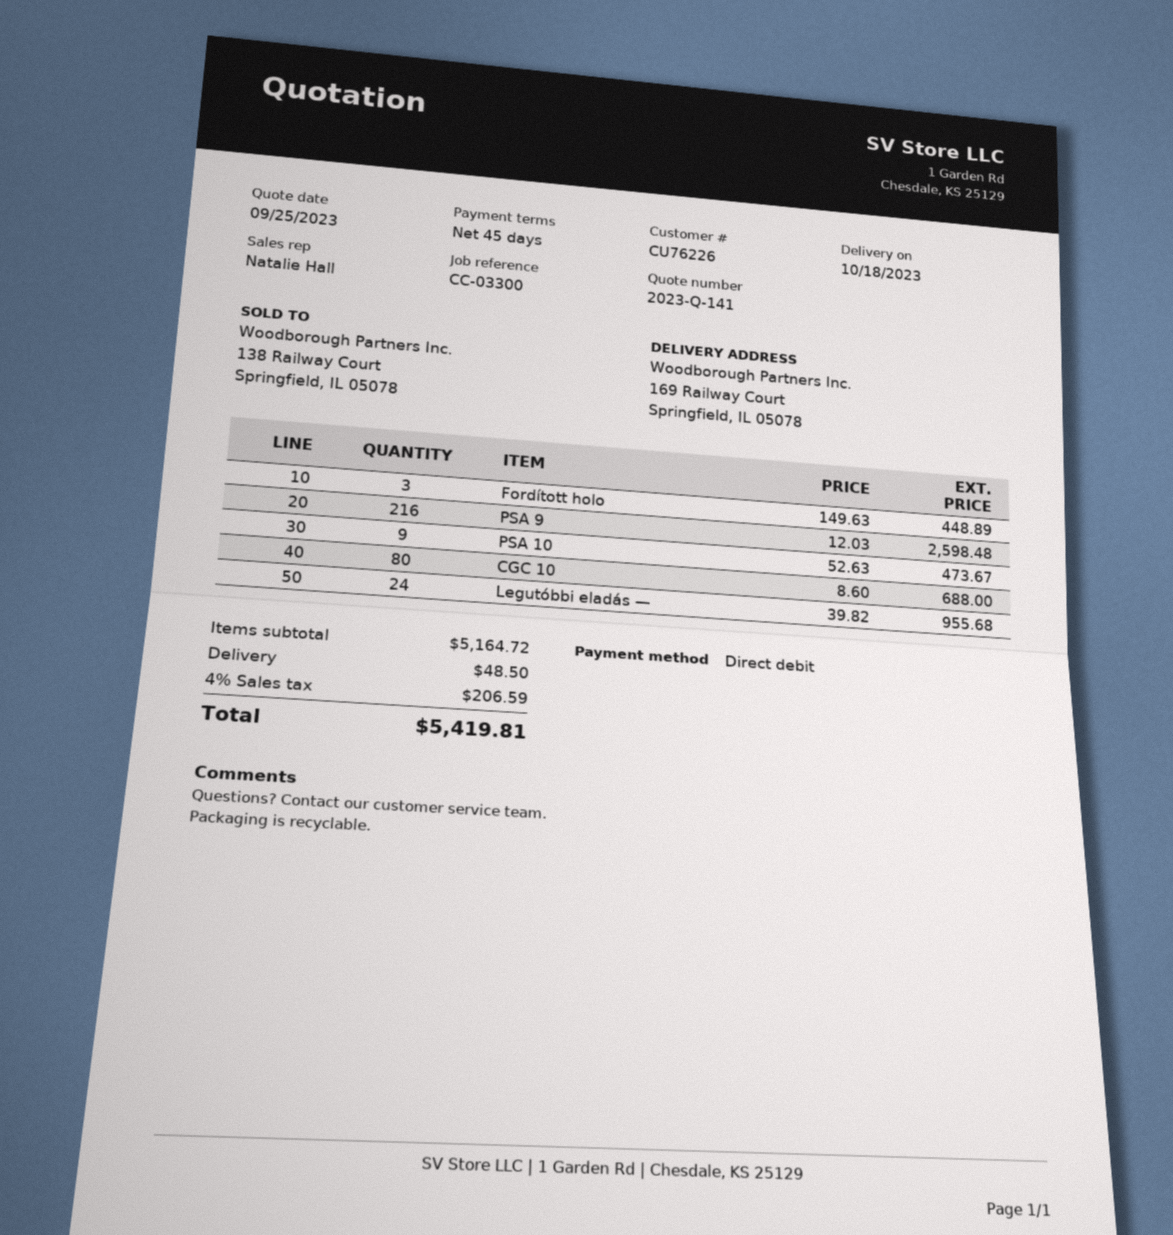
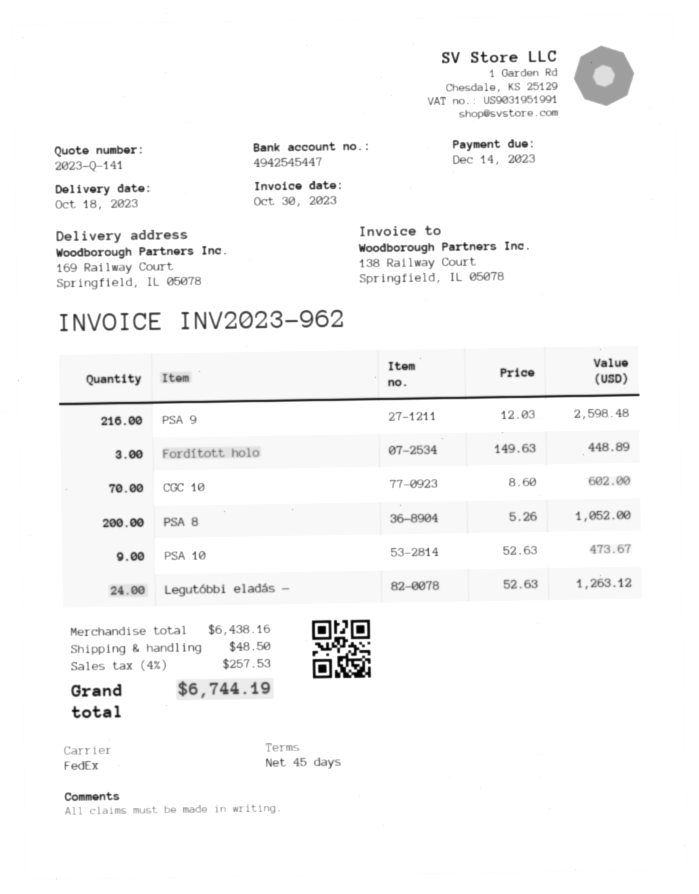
CGC 10: 80 x 8.60 = 688.00 -> 70 x 8.60 = 602.00
Legutóbbi eladás —: 24 x 39.82 = 955.68 -> 24 x 52.63 = 1263.12
PSA 8: none -> 200 x 5.26 = 1052.00
subtotal: 5164.72 -> 6438.16
tax: 4% = 206.59 -> 4% = 257.53
total: 5419.81 -> 6744.19

